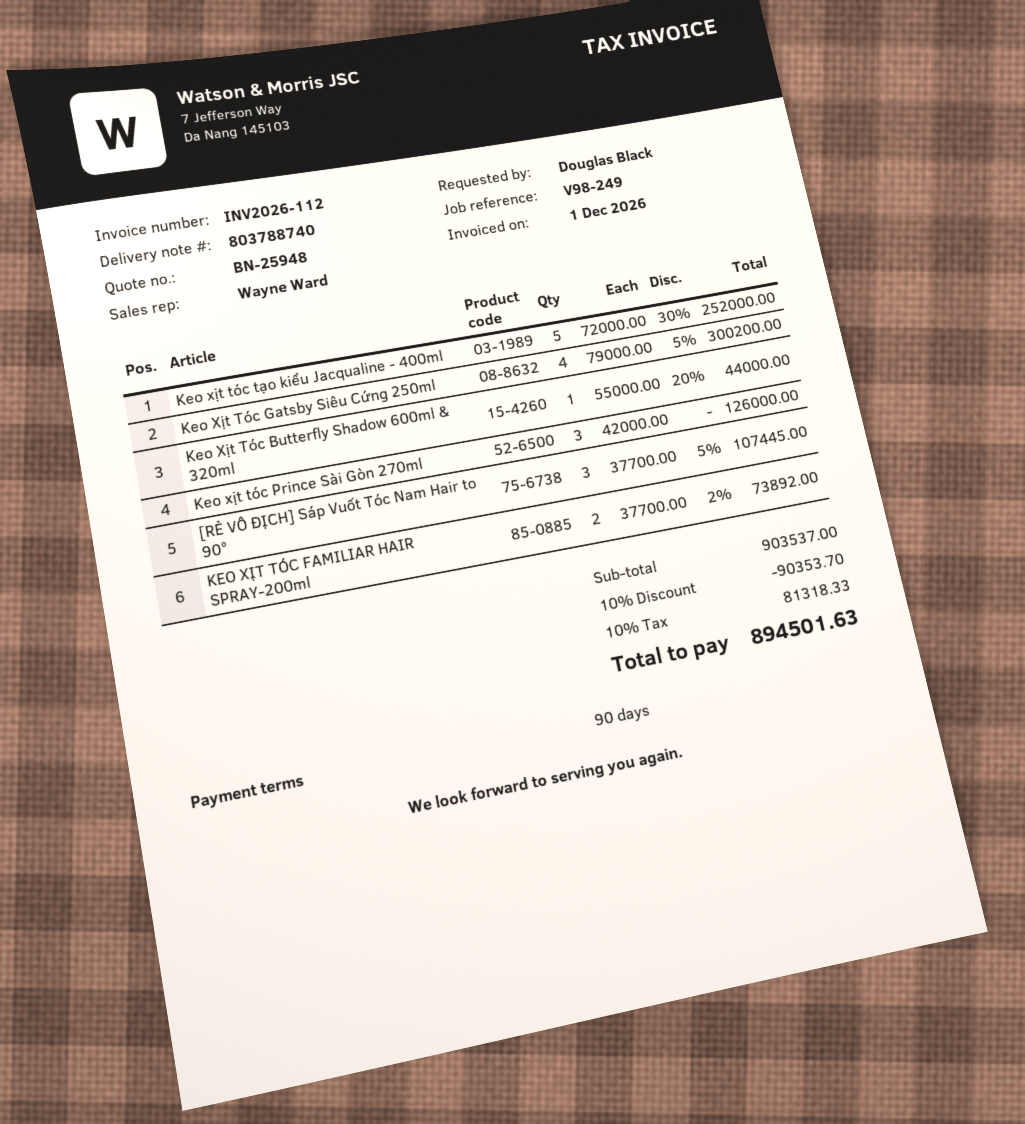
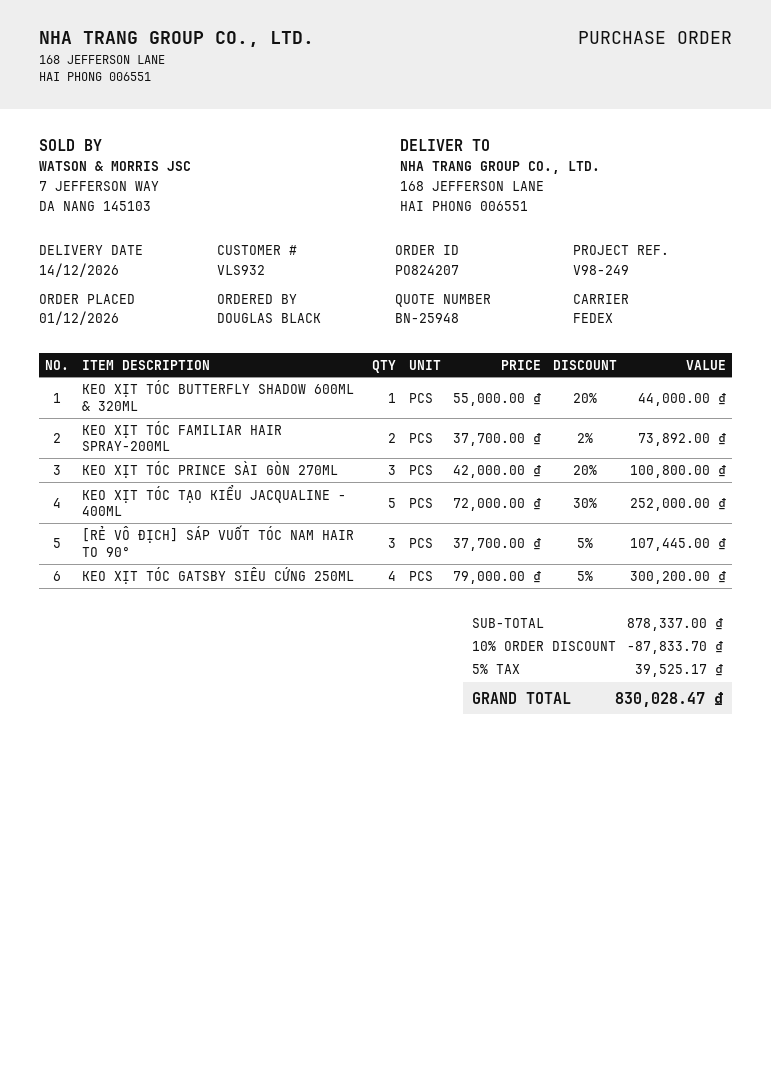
Keo xịt tóc Prince Sài Gòn 270ml: 3 x 42000.00 = 126000.00 -> 3 x 42000.00 - 20% = 100800.00
subtotal: 903537.00 -> 878337.00
discount: 10% = 90353.70 -> 10% = 87833.70
tax: 10% = 81318.33 -> 5% = 39525.17
total: 894501.63 -> 830028.47

